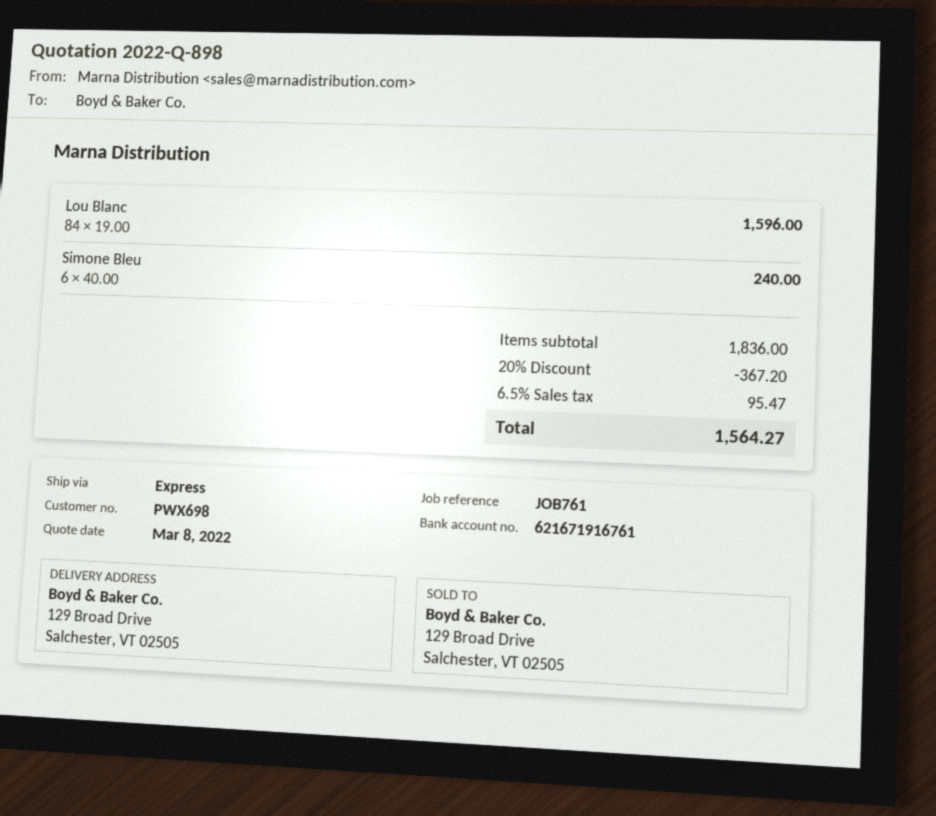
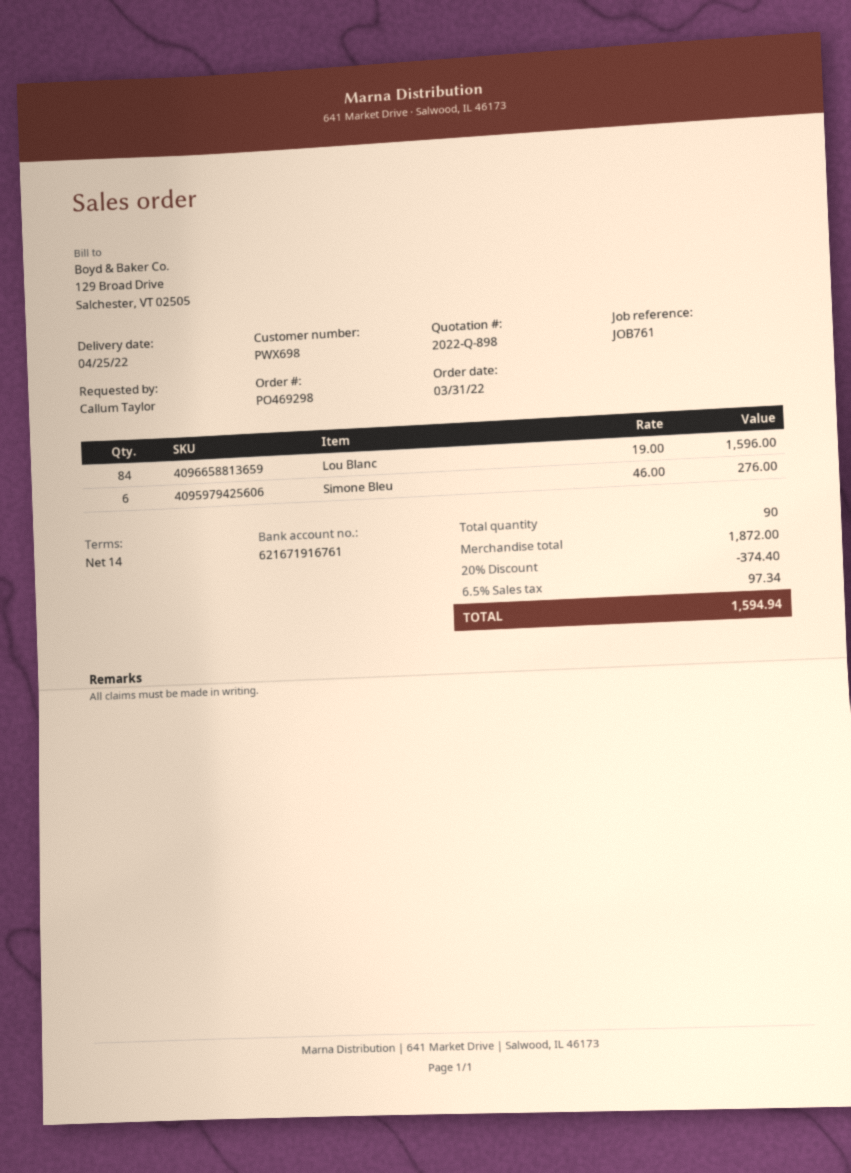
Simone Bleu: 6 x 40.00 = 240.00 -> 6 x 46.00 = 276.00
subtotal: 1836.00 -> 1872.00
discount: 20% = 367.20 -> 20% = 374.40
tax: 6.5% = 95.47 -> 6.5% = 97.34
total: 1564.27 -> 1594.94

